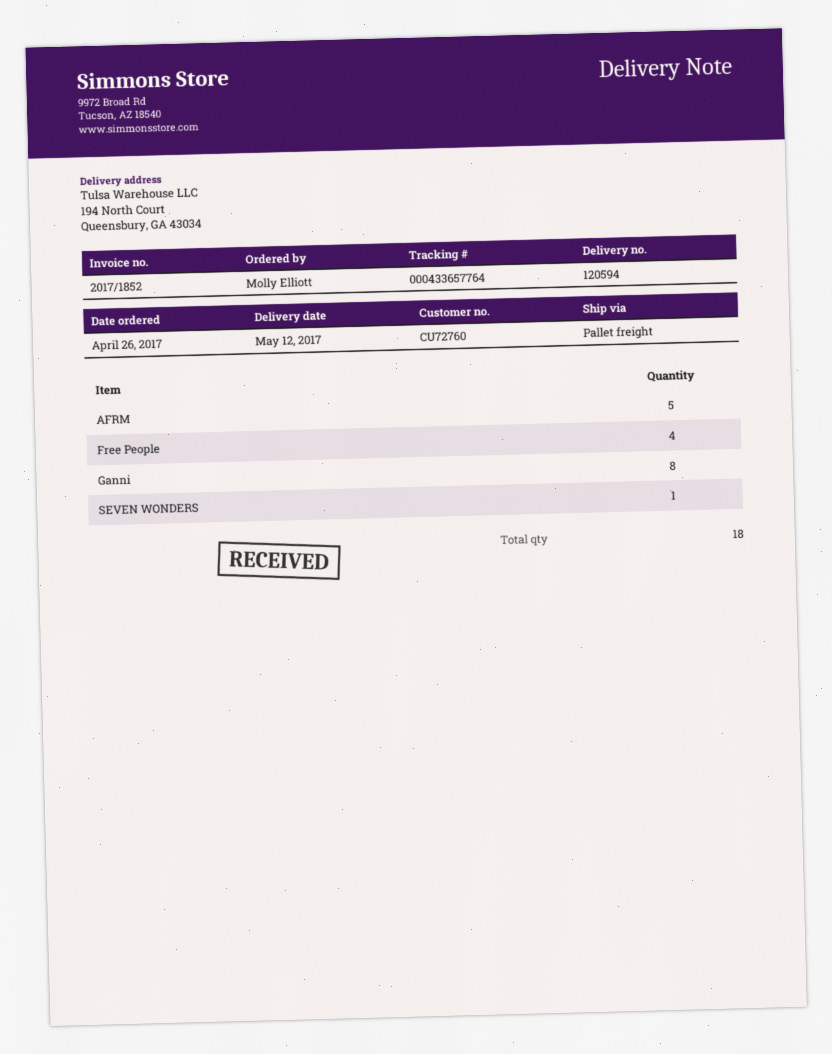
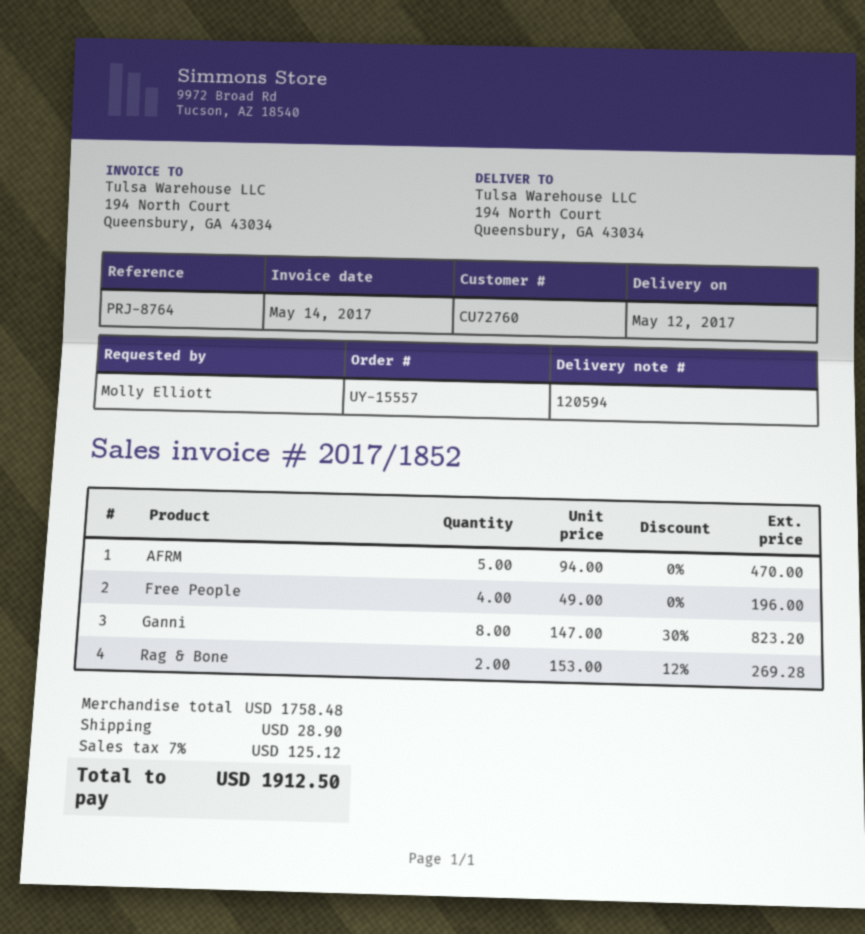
SEVEN WONDERS: 1 -> none
Rag & Bone: none -> 2

